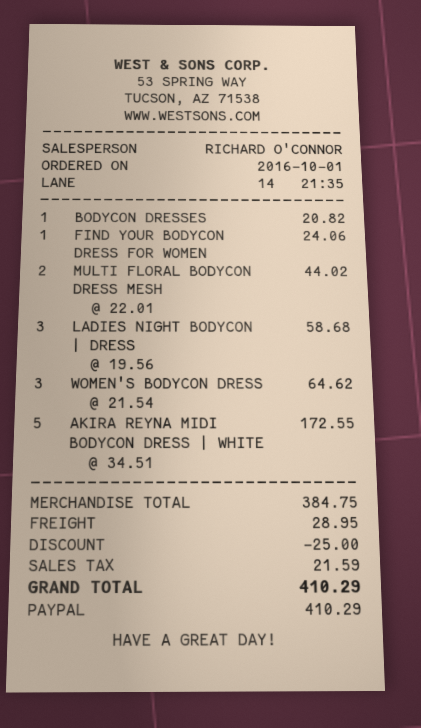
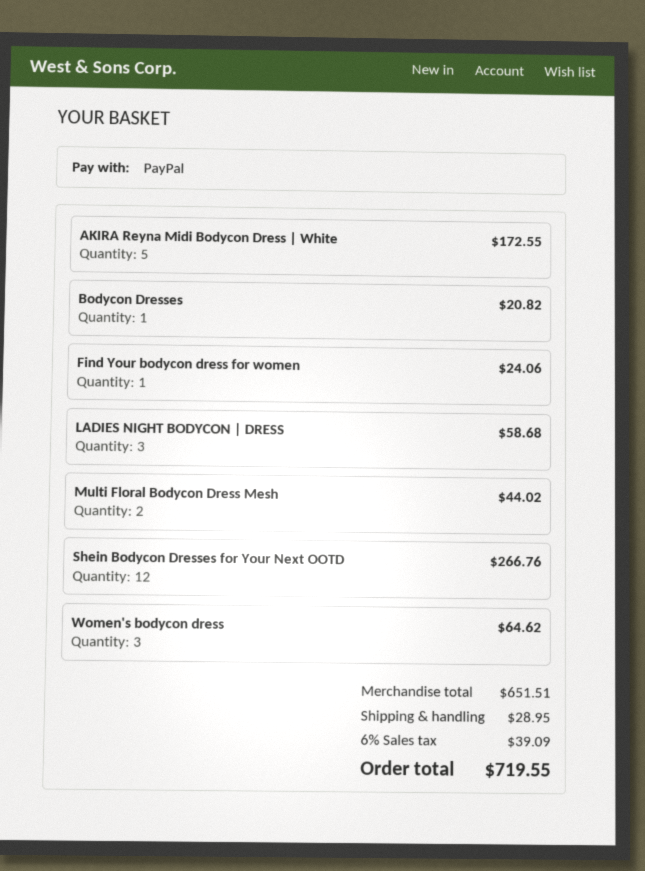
Shein Bodycon Dresses for Your Next OOTD: none -> 12 for 266.76
subtotal: 384.75 -> 651.51
discount: 25.00 -> none
tax: 21.59 -> 39.09
total: 410.29 -> 719.55

